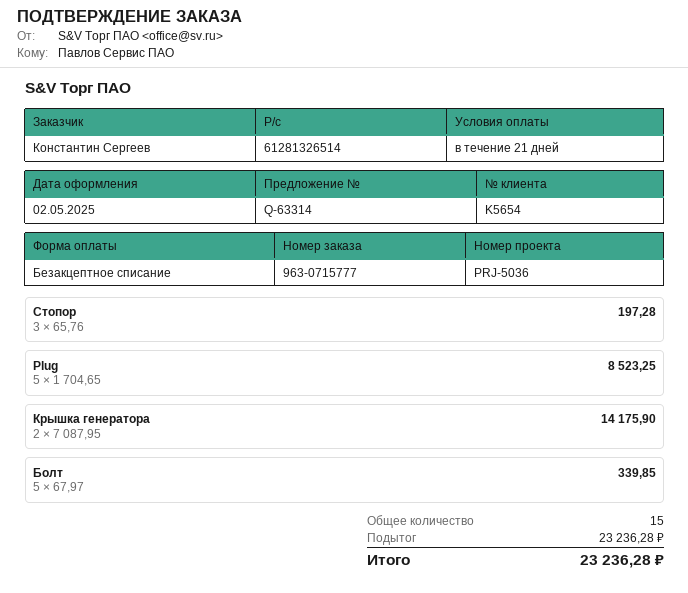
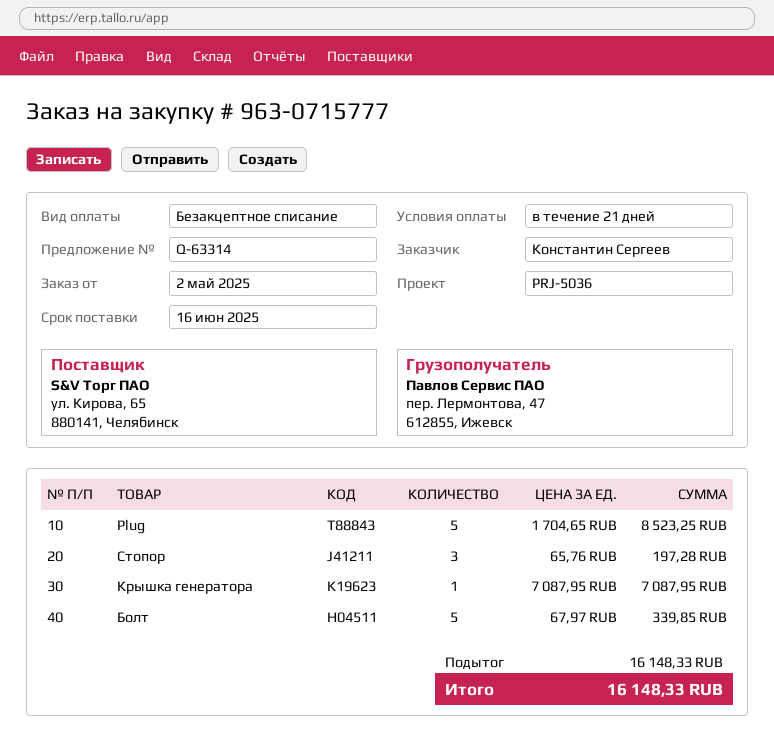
Крышка генератора: 2 x 7087.95 = 14175.90 -> 1 x 7087.95 = 7087.95
subtotal: 23236.28 -> 16148.33
total: 23236.28 -> 16148.33

